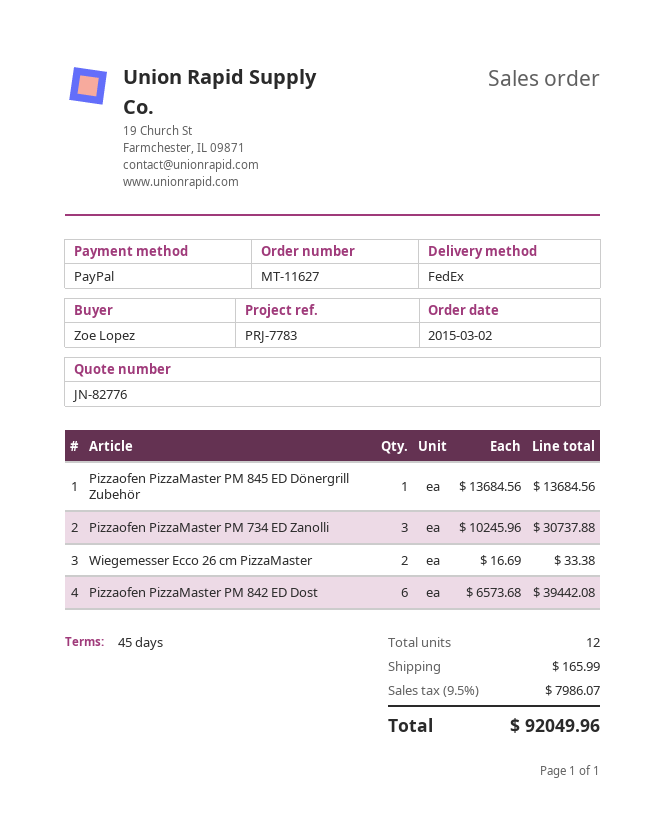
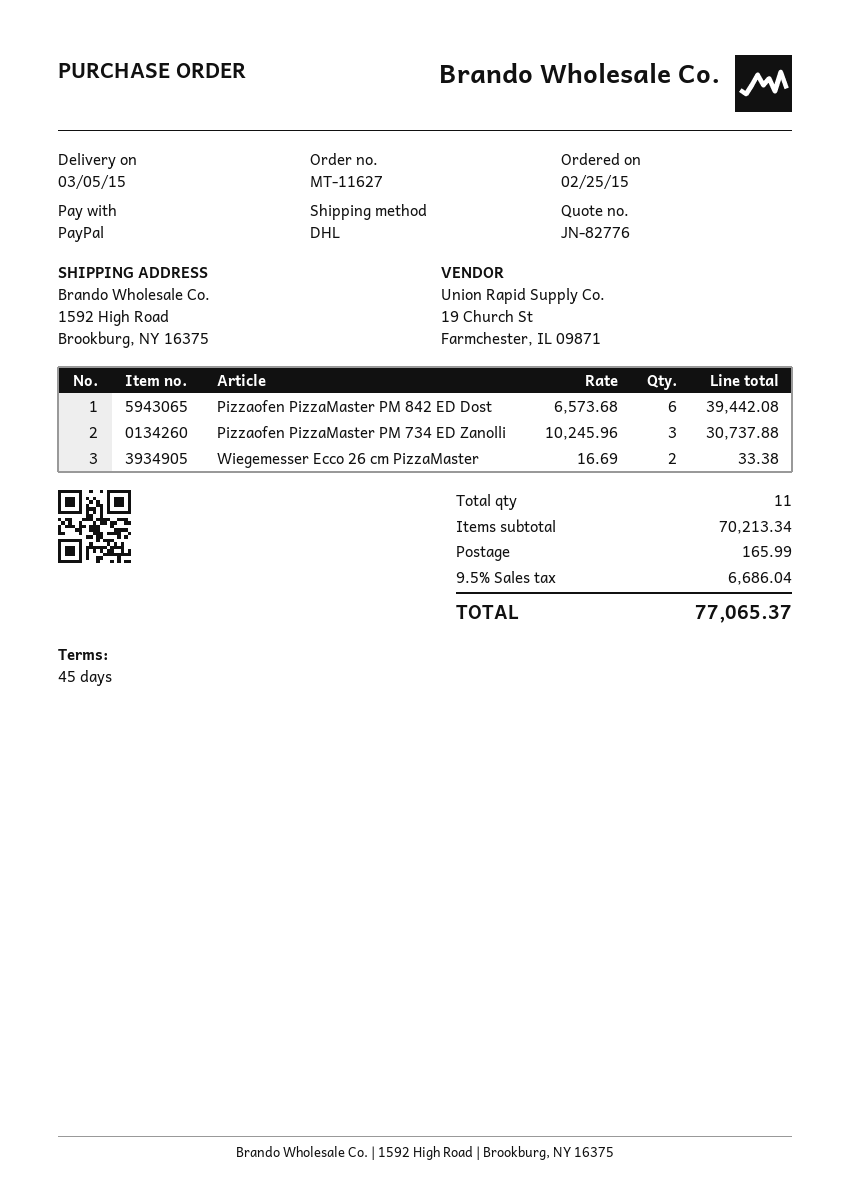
order date: 2015-03-02 -> 2015-02-25
shipping method: FedEx -> DHL
Pizzaofen PizzaMaster PM 845 ED Dönergrill Zubehör: 1 x 13684.56 = 13684.56 -> none
total quantity: 12 -> 11
tax: 9.5% = 7986.07 -> 9.5% = 6686.04
total: 92049.96 -> 77065.37

